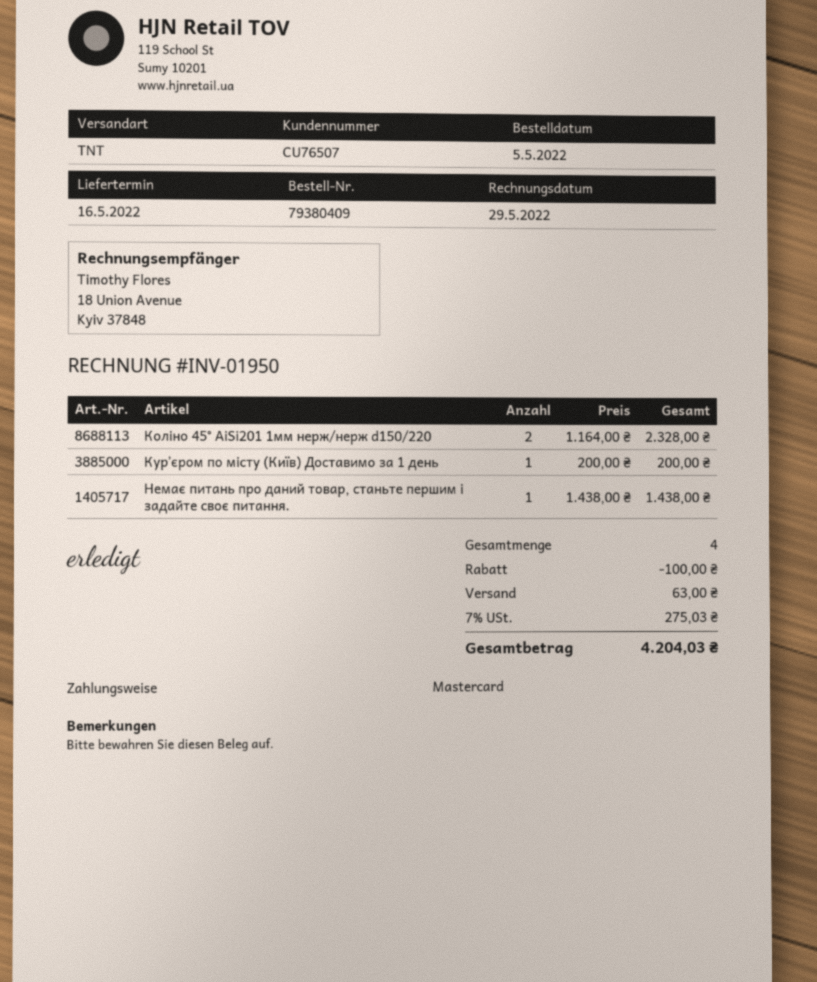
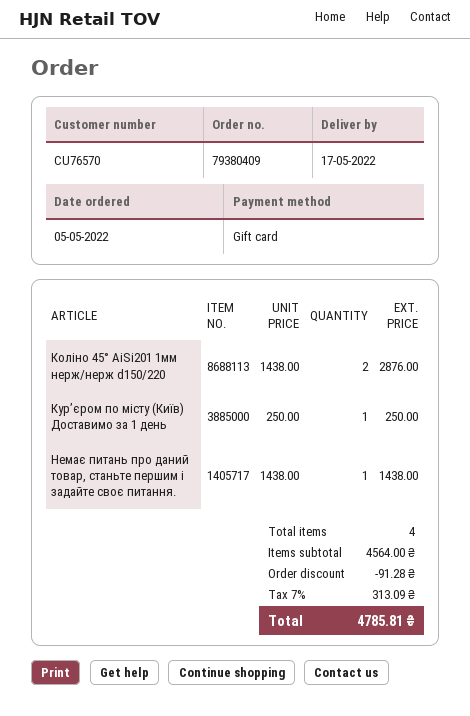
delivery date: 2022-05-16 -> 2022-05-17
customer number: CU76507 -> CU76570
payment method: Mastercard -> gift card
Коліно 45° AiSi201 1мм нерж/нерж d150/220: 2 x 1164.00 = 2328.00 -> 2 x 1438.00 = 2876.00
Курʼєром по місту (Київ) Доставимо за 1 день: 1 x 200.00 = 200.00 -> 1 x 250.00 = 250.00
discount: 100.00 -> 91.28
shipping: 63.00 -> none
tax: 7% = 275.03 -> 7% = 313.09
total: 4204.03 -> 4785.81

